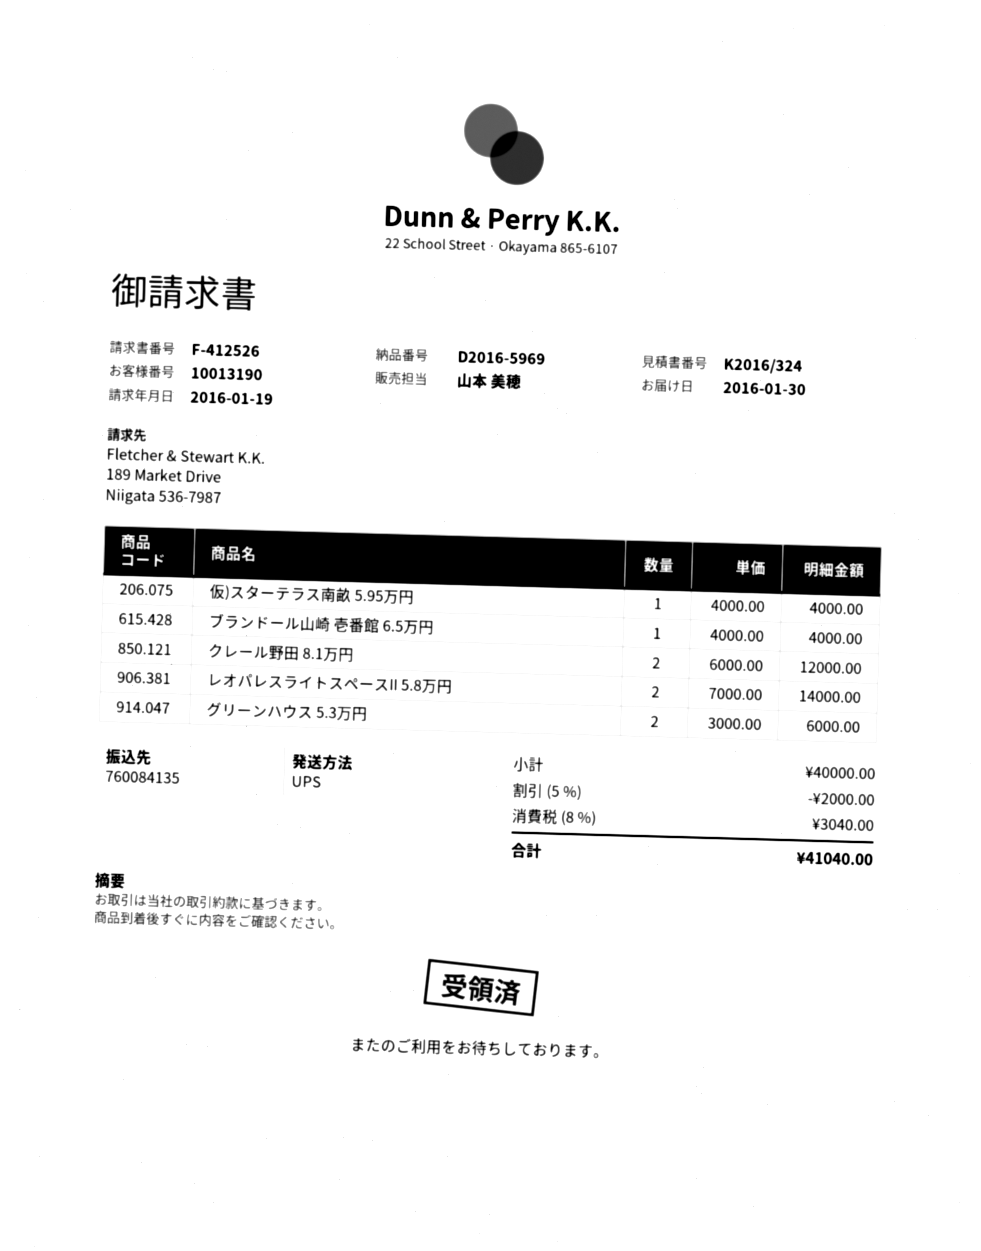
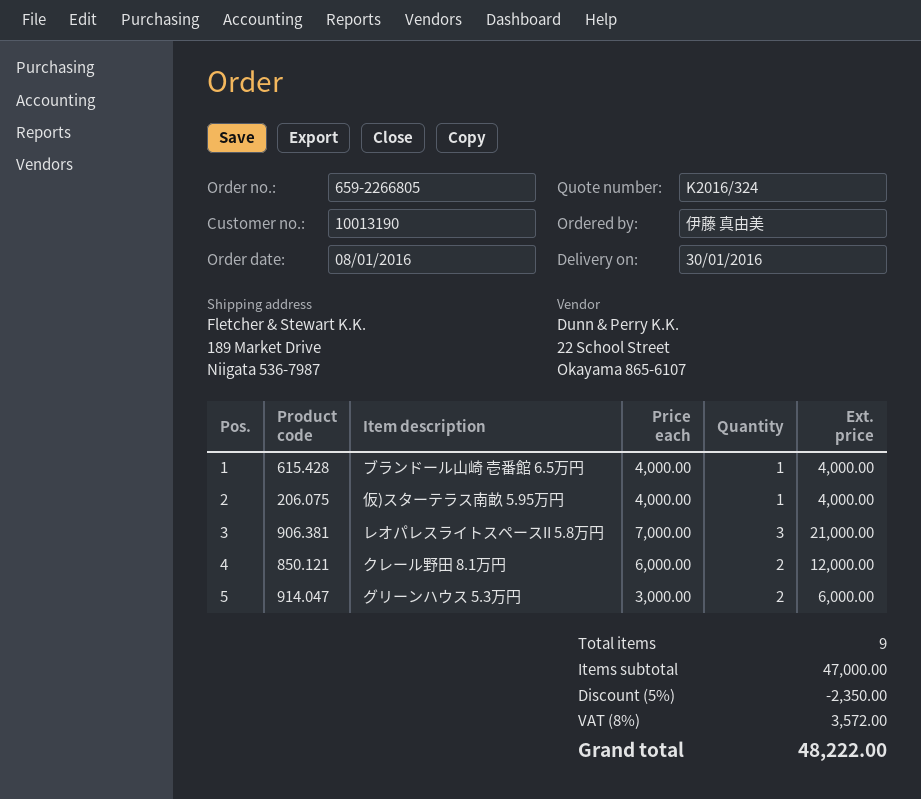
レオパレスライトスペースII 5.8万円: 2 x 7000.00 = 14000.00 -> 3 x 7000.00 = 21000.00
subtotal: 40000.00 -> 47000.00
discount: 5% = 2000.00 -> 5% = 2350.00
tax: 8% = 3040.00 -> 8% = 3572.00
total: 41040.00 -> 48222.00

